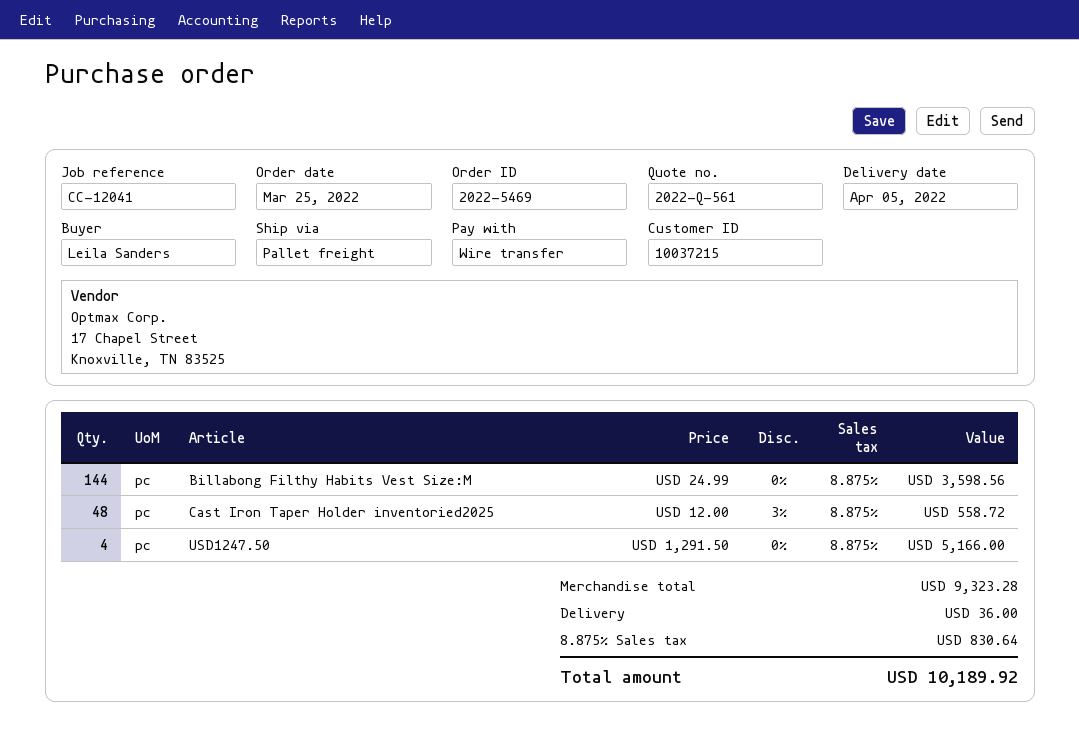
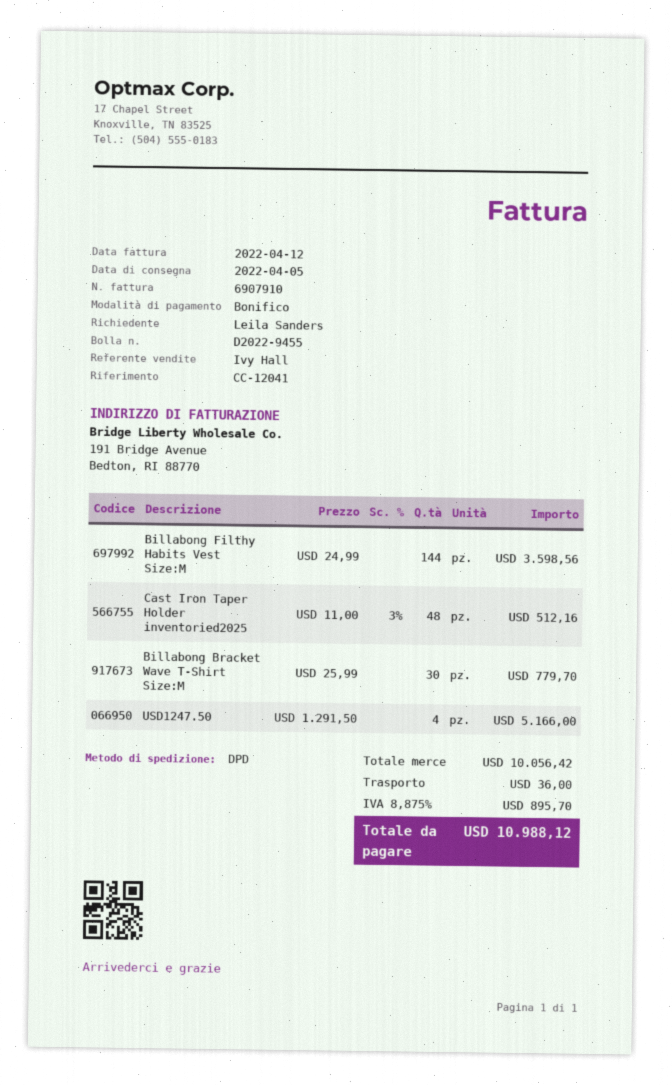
shipping method: pallet freight -> DPD
Cast Iron Taper Holder inventoried2025: 48 x 12.00 - 3% = 558.72 -> 48 x 11.00 - 3% = 512.16
Billabong Bracket Wave T-Shirt Size:M: none -> 30 x 25.99 = 779.70
subtotal: 9323.28 -> 10056.42
tax: 8.875% = 830.64 -> 8.875% = 895.70
total: 10189.92 -> 10988.12

